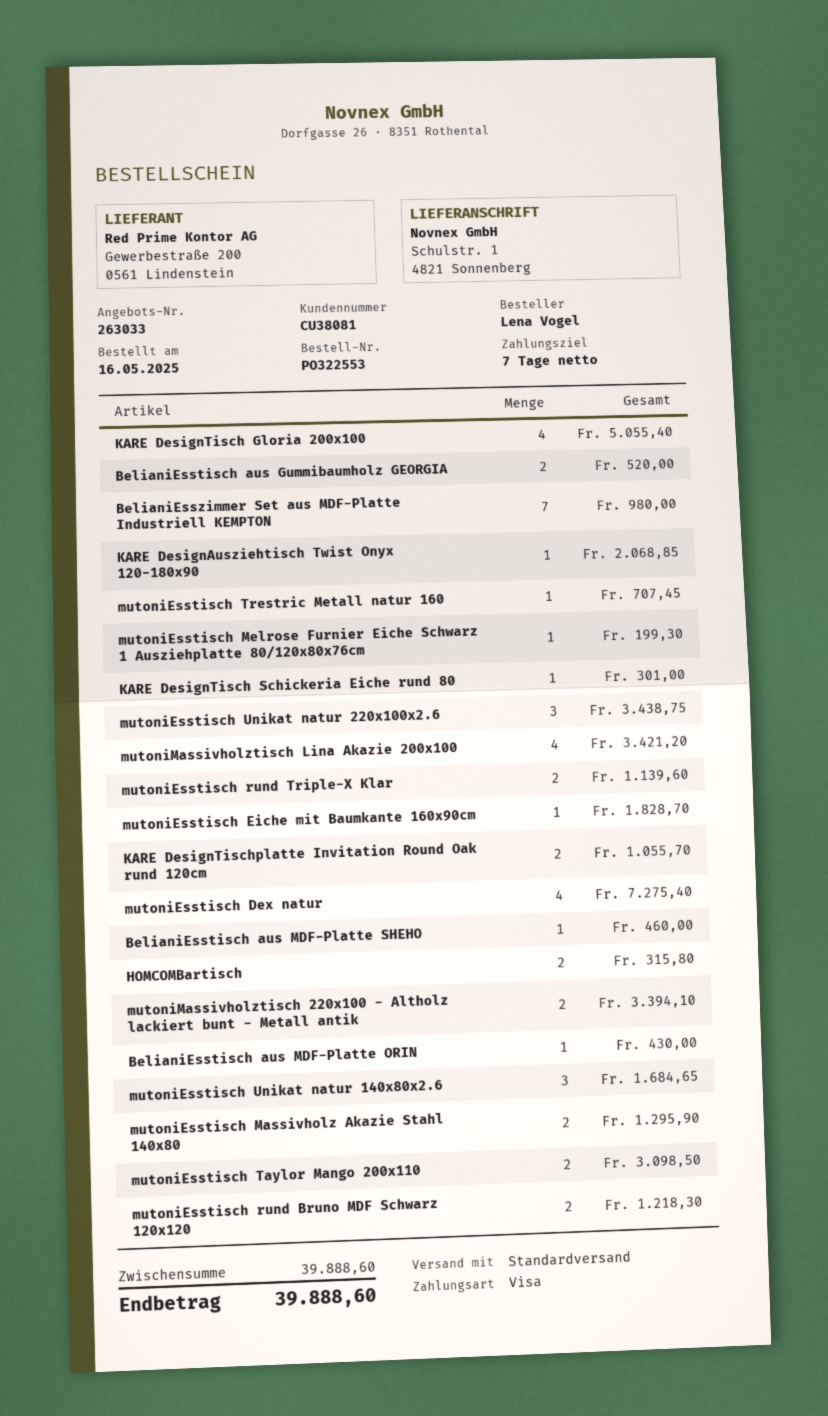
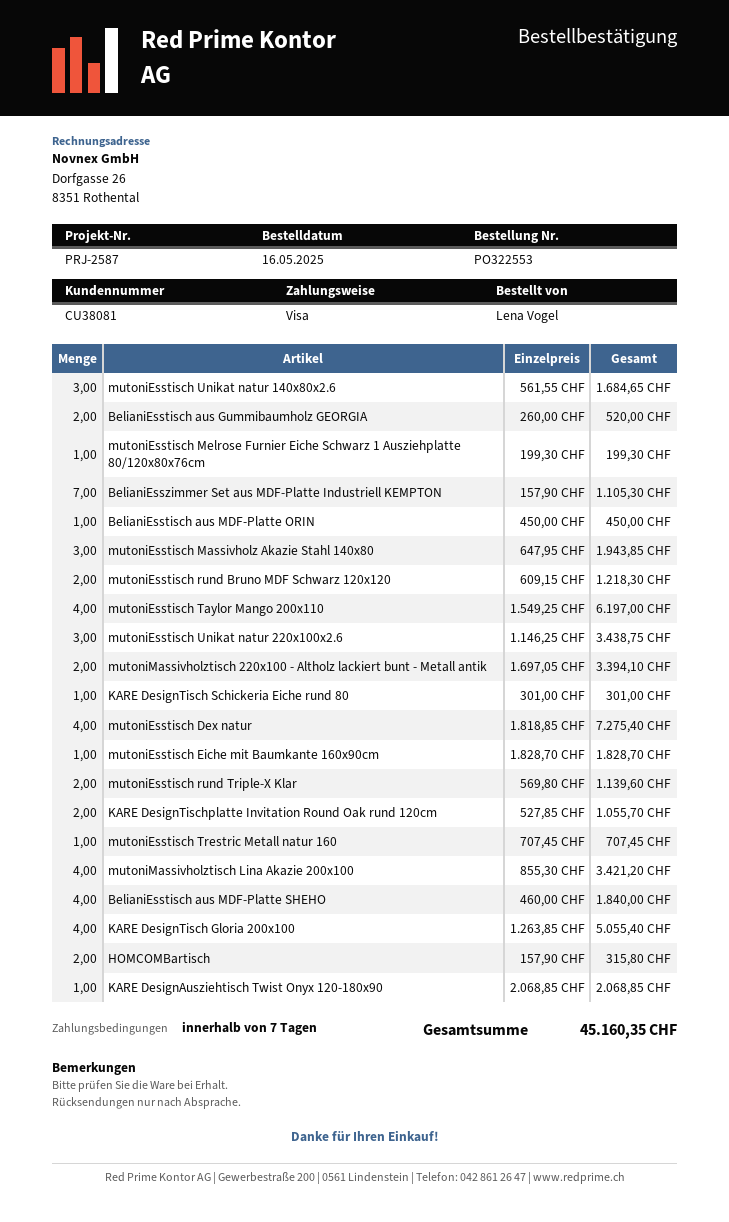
BelianiEsszimmer Set aus MDF-Platte Industriell KEMPTON: 7 for 980.00 -> 7 for 1105.30
BelianiEsstisch aus MDF-Platte SHEHO: 1 for 460.00 -> 4 for 1840.00
BelianiEsstisch aus MDF-Platte ORIN: 1 for 430.00 -> 1 for 450.00
mutoniEsstisch Massivholz Akazie Stahl 140x80: 2 for 1295.90 -> 3 for 1943.85
mutoniEsstisch Taylor Mango 200x110: 2 for 3098.50 -> 4 for 6197.00
total: 39888.60 -> 45160.35

